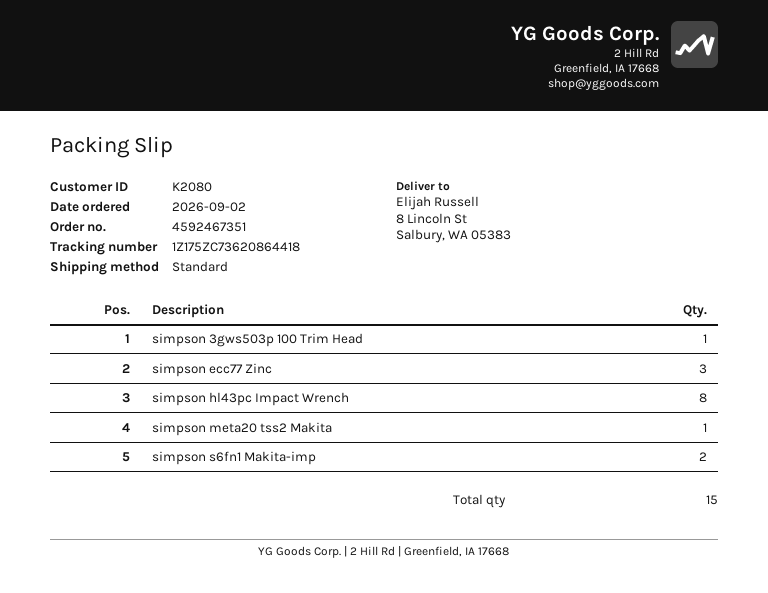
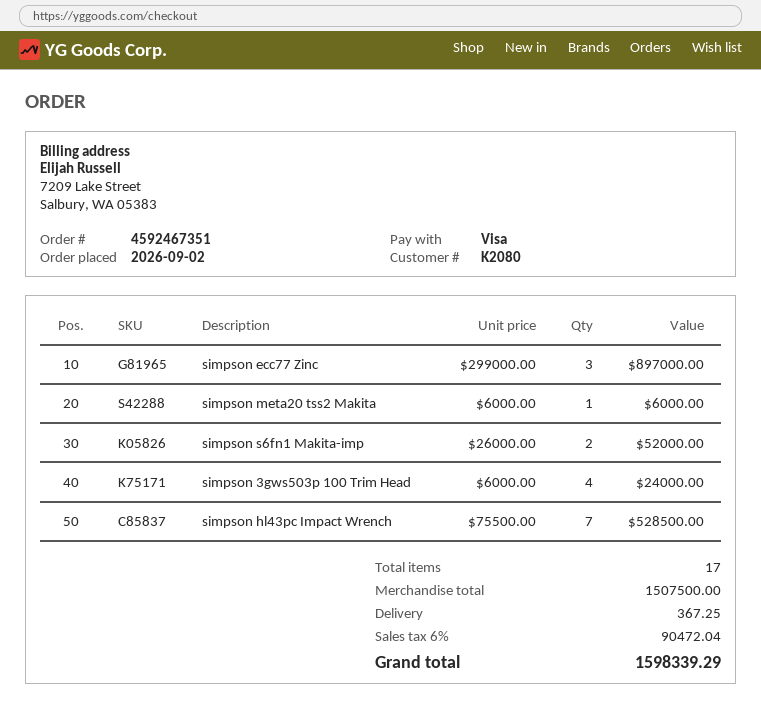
simpson 3gws503p 100 Trim Head: 1 -> 4
simpson hl43pc Impact Wrench: 8 -> 7
total quantity: 15 -> 17

